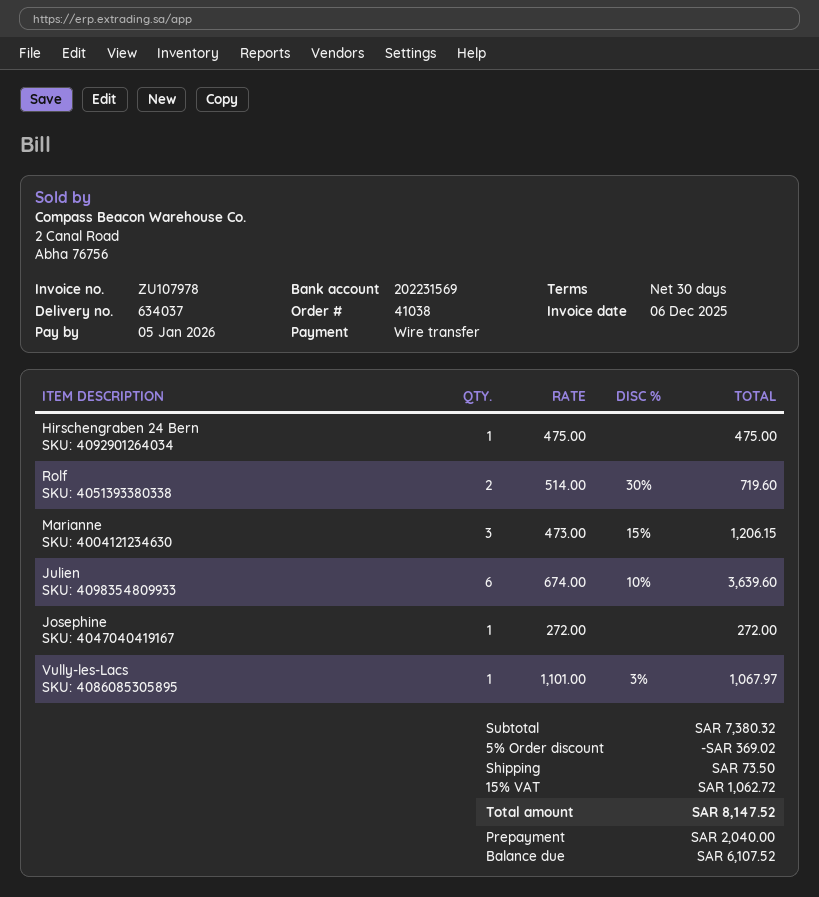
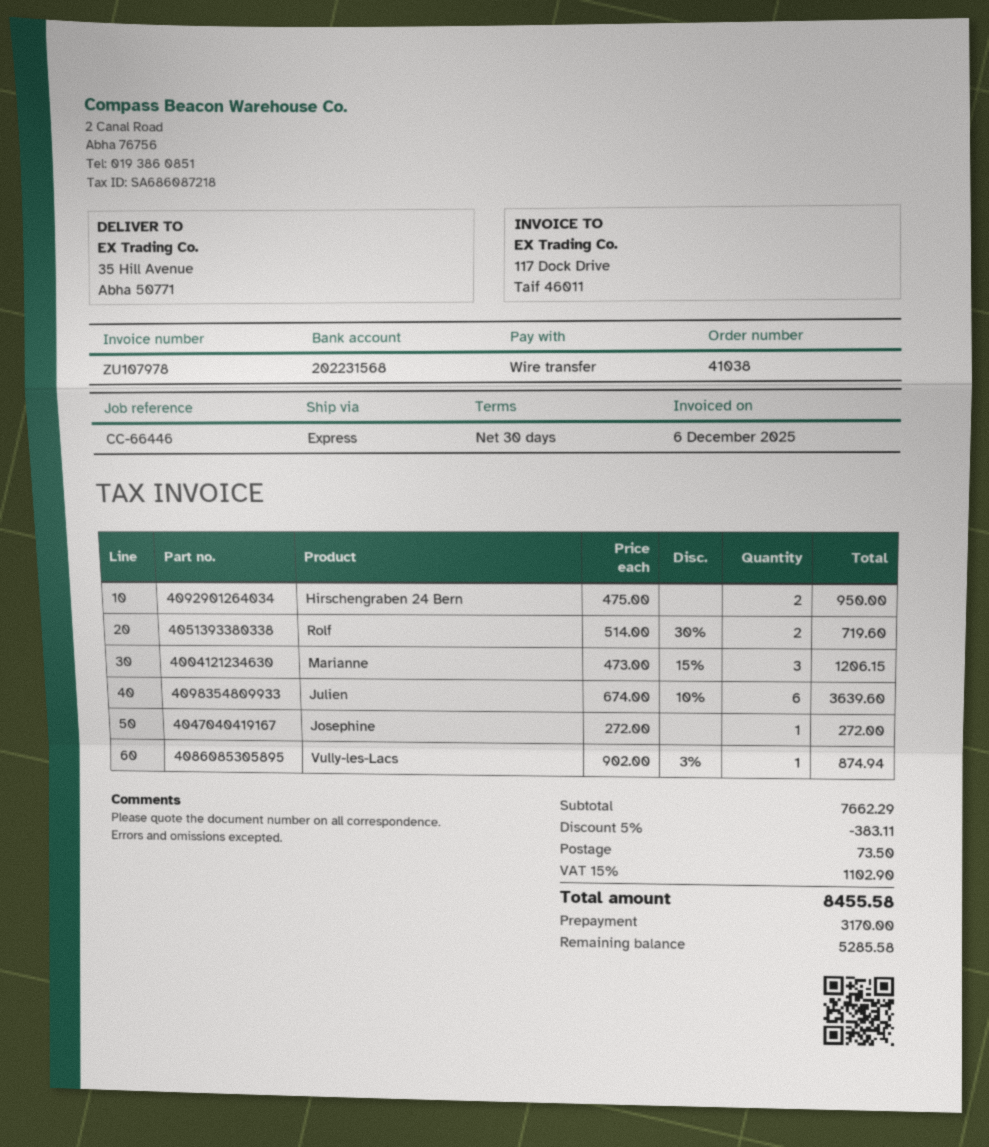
bank account: 202231569 -> 202231568
Hirschengraben 24 Bern: 1 x 475.00 = 475.00 -> 2 x 475.00 = 950.00
Vully-les-Lacs: 1 x 1101.00 - 3% = 1067.97 -> 1 x 902.00 - 3% = 874.94
subtotal: 7380.32 -> 7662.29
discount: 5% = 369.02 -> 5% = 383.11
tax: 15% = 1062.72 -> 15% = 1102.90
total: 8147.52 -> 8455.58
deposit: 2040.00 -> 3170.00
balance: 6107.52 -> 5285.58

